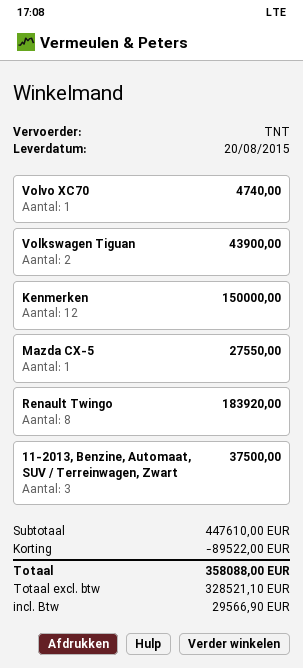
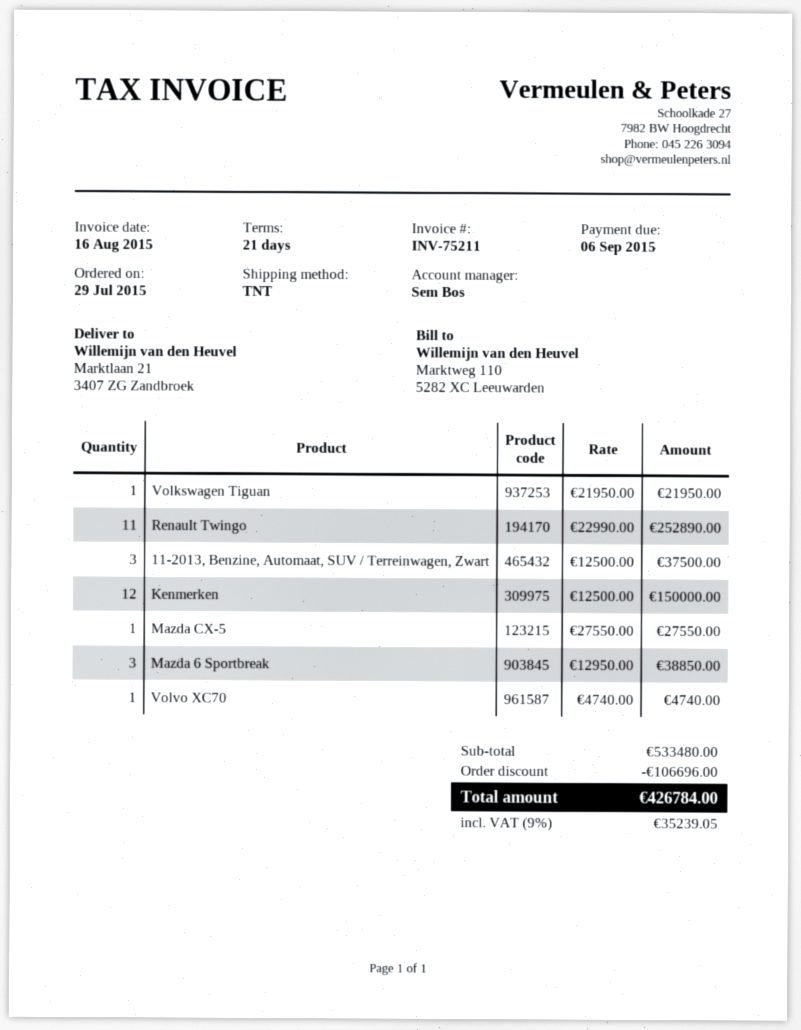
Volkswagen Tiguan: 2 for 43900.00 -> 1 for 21950.00
Renault Twingo: 8 for 183920.00 -> 11 for 252890.00
Mazda 6 Sportbreak: none -> 3 for 38850.00
subtotal: 447610.00 -> 533480.00
discount: 89522.00 -> 106696.00
tax: 29566.90 -> 35239.05
total: 358088.00 -> 426784.00

